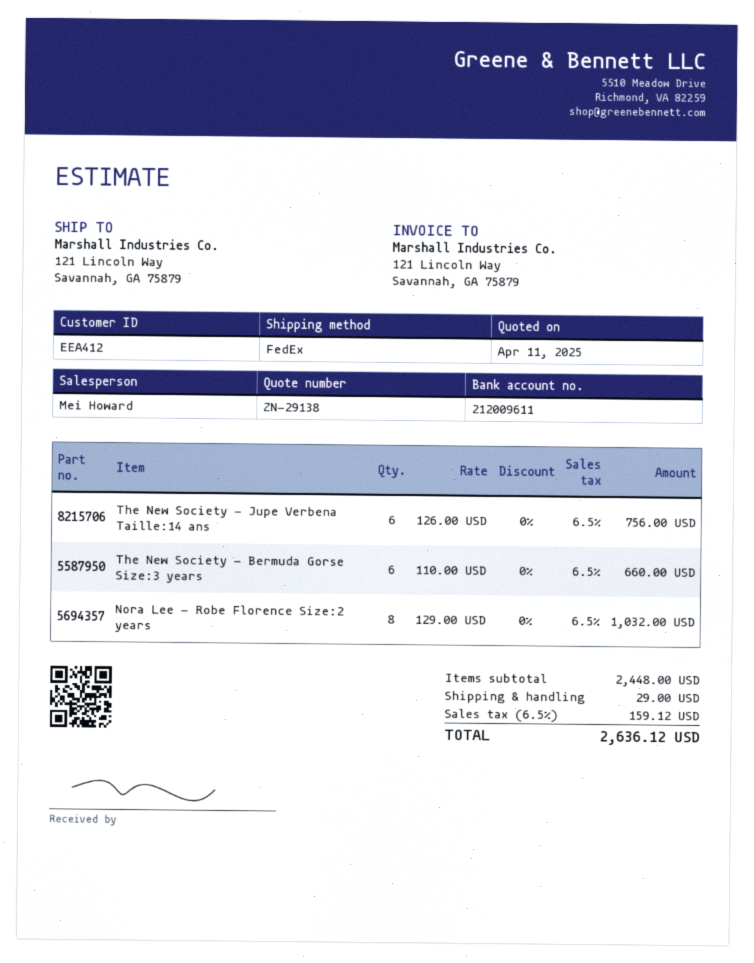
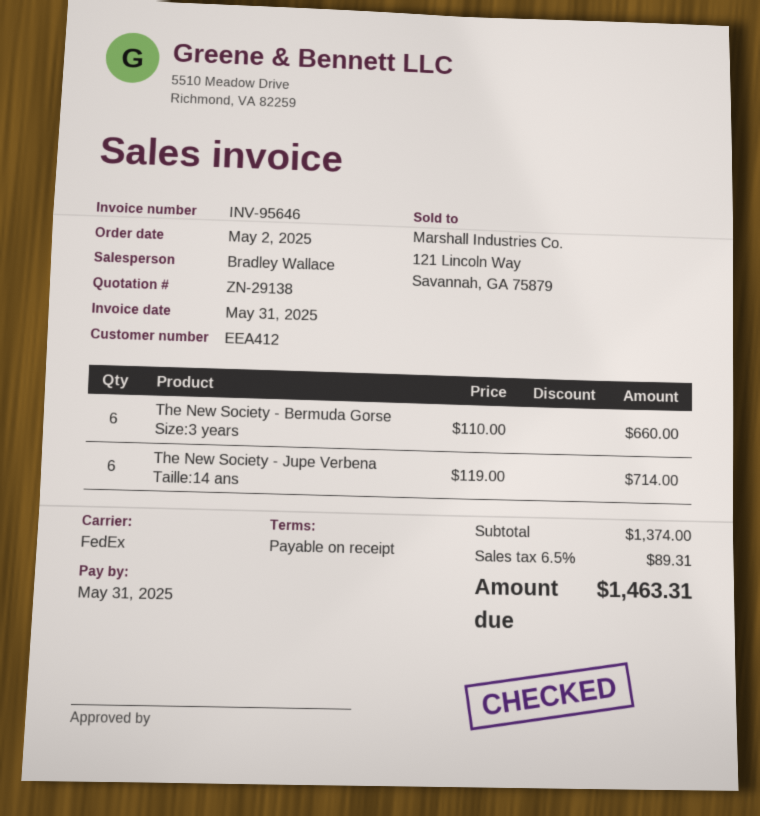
sales rep: Mei Howard -> Bradley Wallace
The New Society - Jupe Verbena Taille:14 ans: 6 x 126.00 = 756.00 -> 6 x 119.00 = 714.00
Nora Lee - Robe Florence Size:2 years: 8 x 129.00 = 1032.00 -> none
subtotal: 2448.00 -> 1374.00
shipping: 29.00 -> none
tax: 6.5% = 159.12 -> 6.5% = 89.31
total: 2636.12 -> 1463.31

